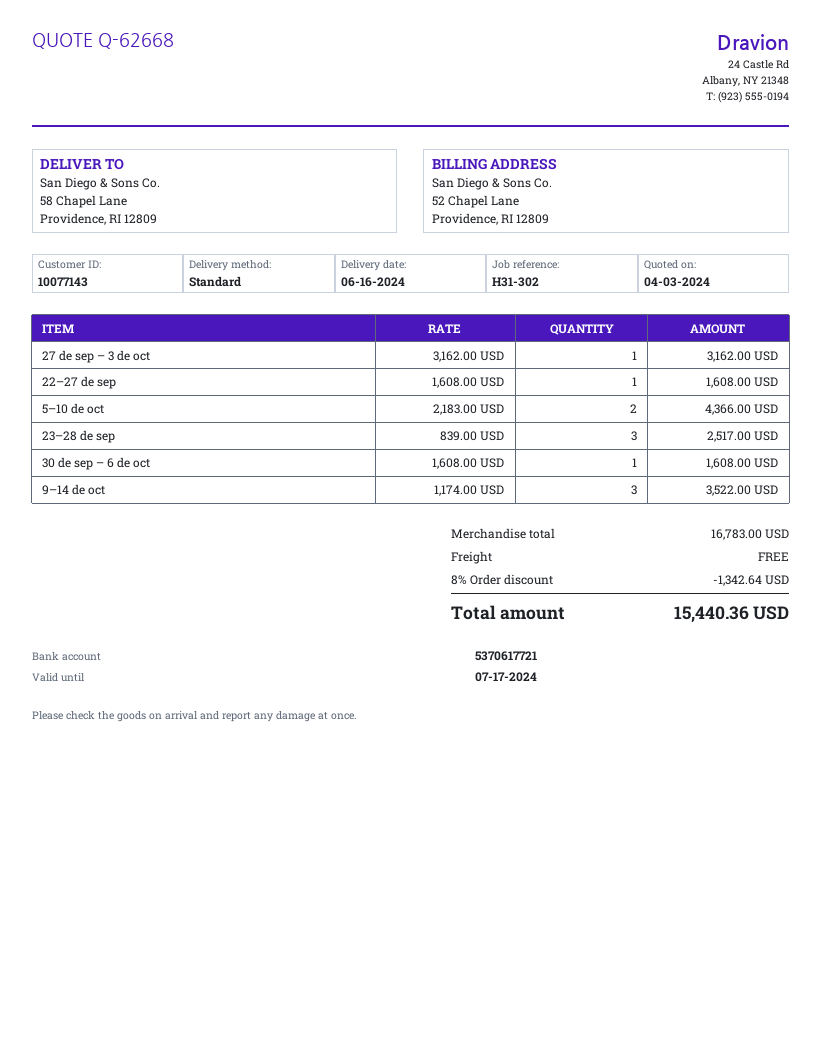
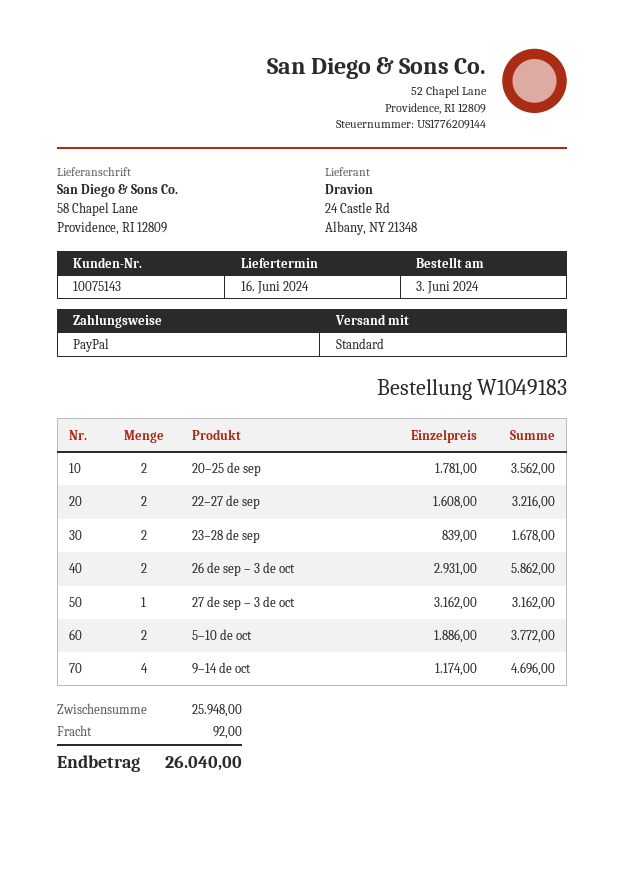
customer number: 10077143 -> 10075143
22–27 de sep: 1 x 1608.00 = 1608.00 -> 2 x 1608.00 = 3216.00
5–10 de oct: 2 x 2183.00 = 4366.00 -> 2 x 1886.00 = 3772.00
23–28 de sep: 3 x 839.00 = 2517.00 -> 2 x 839.00 = 1678.00
30 de sep – 6 de oct: 1 x 1608.00 = 1608.00 -> none
9–14 de oct: 3 x 1174.00 = 3522.00 -> 4 x 1174.00 = 4696.00
20–25 de sep: none -> 2 x 1781.00 = 3562.00
26 de sep – 3 de oct: none -> 2 x 2931.00 = 5862.00
subtotal: 16783.00 -> 25948.00
discount: 8% = 1342.64 -> none
shipping: 0.00 -> 92.00
total: 15440.36 -> 26040.00

